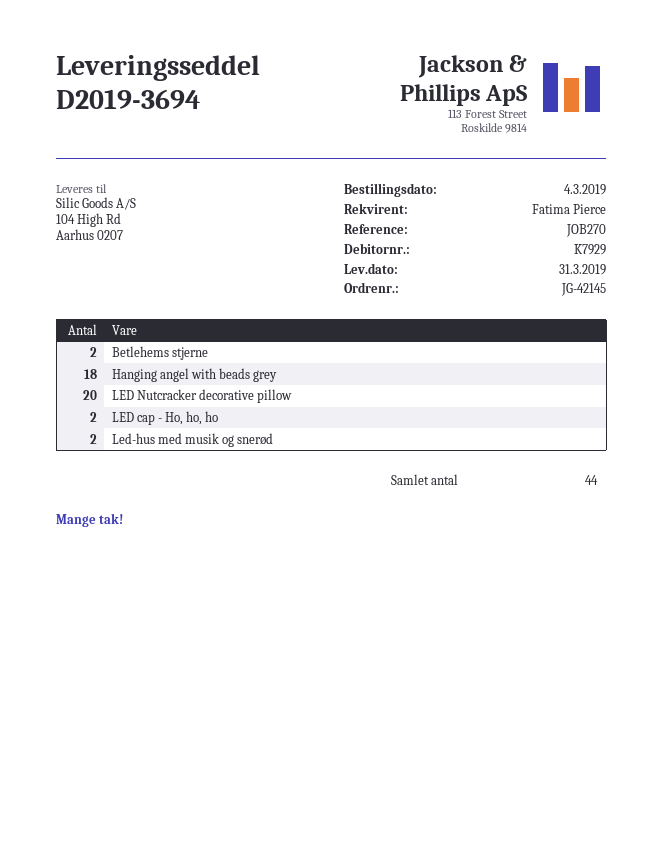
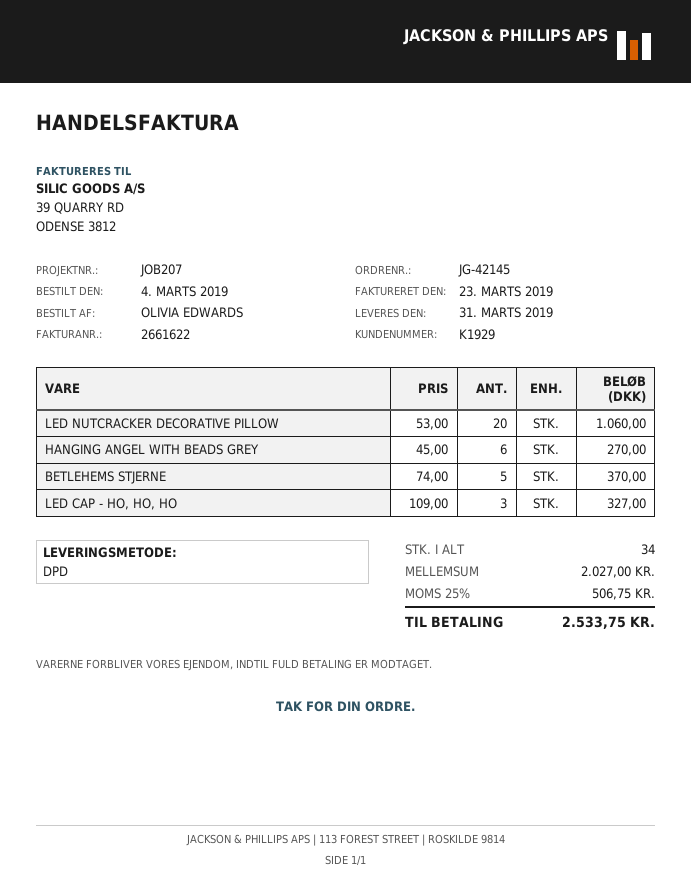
customer number: K7929 -> K1929
reference: JOB270 -> JOB207
ordered by: Fatima Pierce -> OLIVIA EDWARDS
Betlehems stjerne: 2 -> 5
Hanging angel with beads grey: 18 -> 6
LED cap - Ho, ho, ho: 2 -> 3
Led-hus med musik og snerød: 2 -> none
total quantity: 44 -> 34

